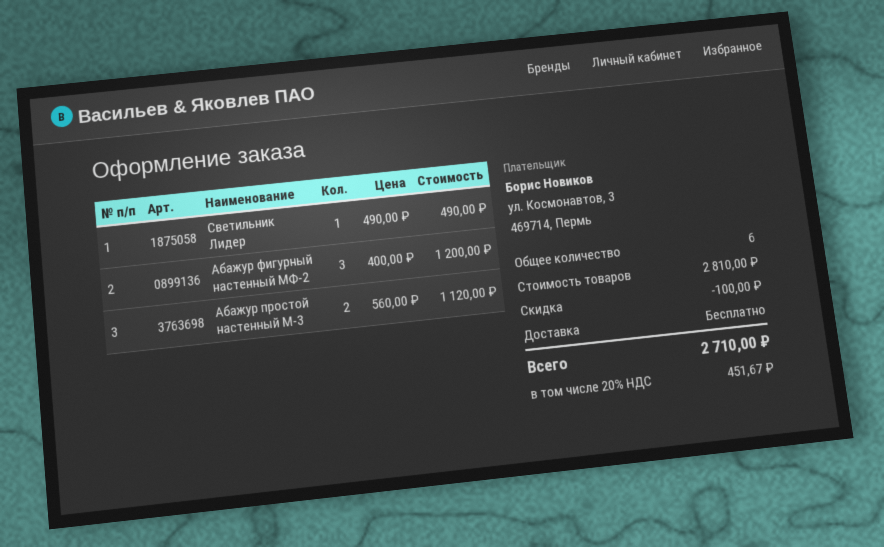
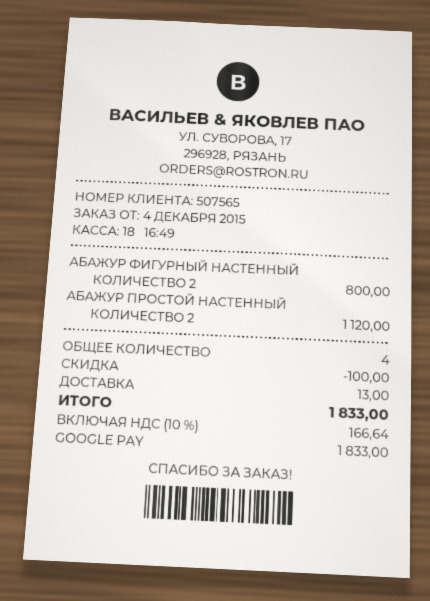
Светильник Лидер: 1 for 490.00 -> none
Абажур фигурный настенный МФ-2: 3 for 1200.00 -> 2 for 800.00
total quantity: 6 -> 4
shipping: 0.00 -> 13.00
tax: 20% = 451.67 -> 10% = 166.64
total: 2710.00 -> 1833.00

